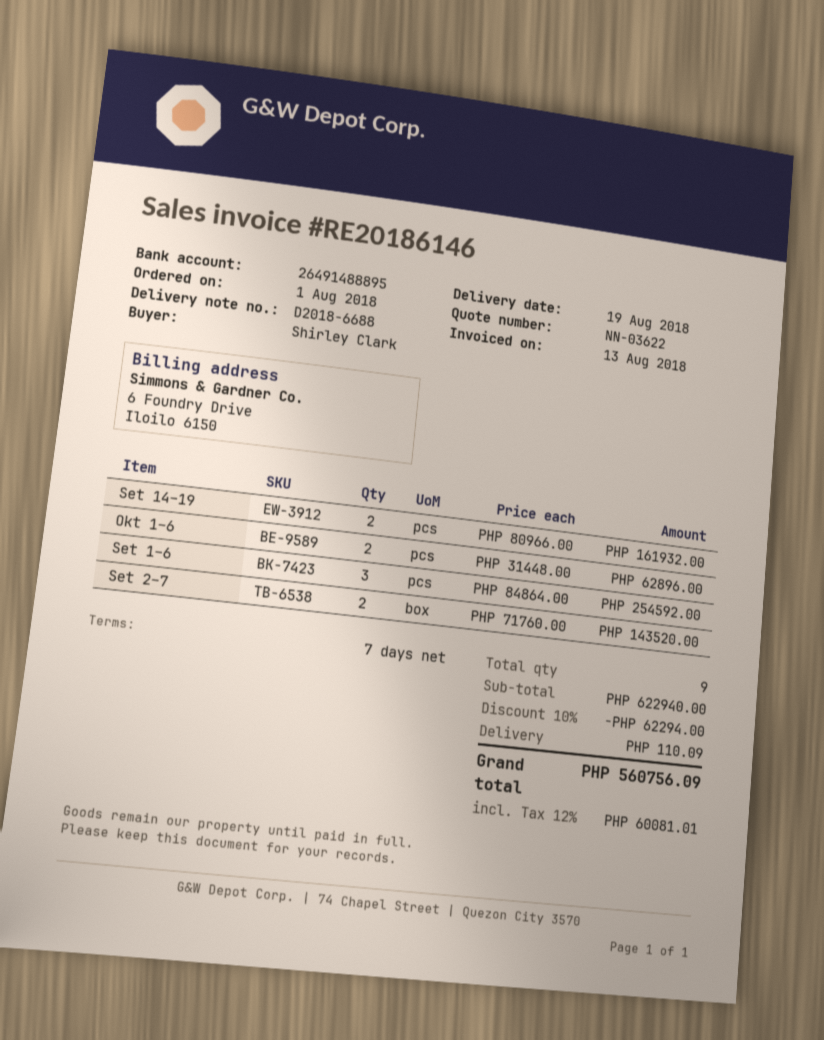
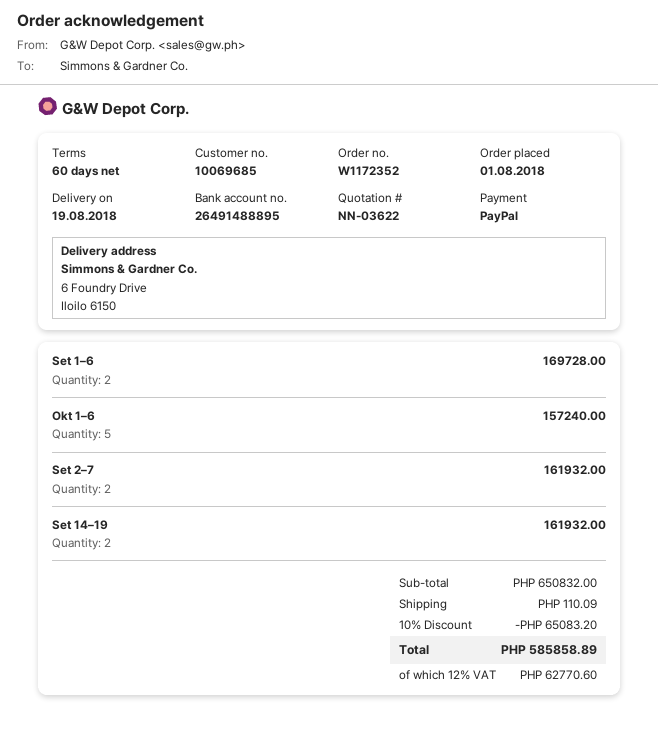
payment terms: 7 days -> 60 days
Okt 1–6: 2 for 62896.00 -> 5 for 157240.00
Set 1–6: 3 for 254592.00 -> 2 for 169728.00
Set 2–7: 2 for 143520.00 -> 2 for 161932.00
subtotal: 622940.00 -> 650832.00
discount: 10% = 62294.00 -> 10% = 65083.20
tax: 12% = 60081.01 -> 12% = 62770.60
total: 560756.09 -> 585858.89

